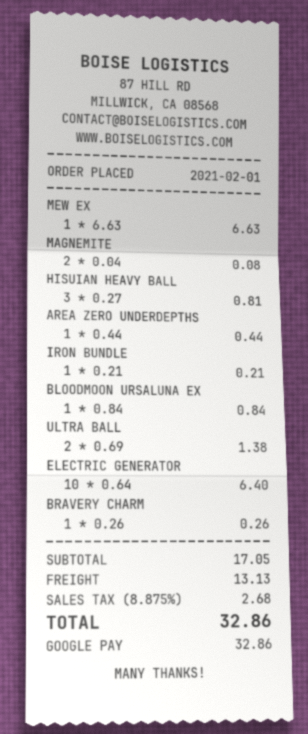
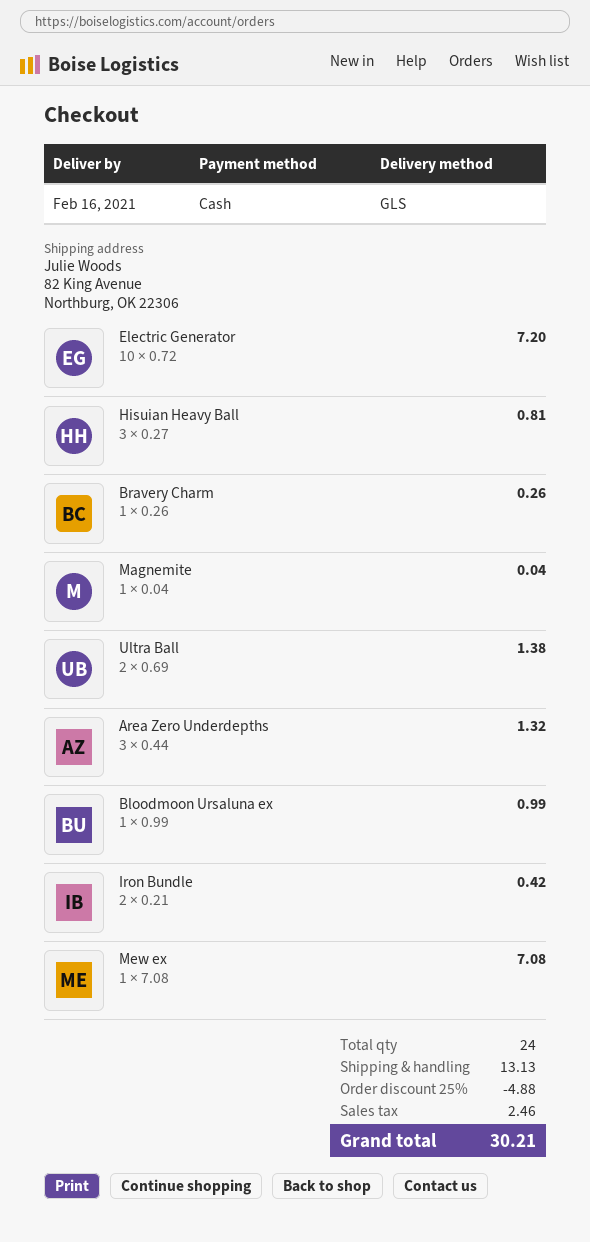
payment method: Google Pay -> cash
MEW EX: 1 x 6.63 = 6.63 -> 1 x 7.08 = 7.08
MAGNEMITE: 2 x 0.04 = 0.08 -> 1 x 0.04 = 0.04
AREA ZERO UNDERDEPTHS: 1 x 0.44 = 0.44 -> 3 x 0.44 = 1.32
IRON BUNDLE: 1 x 0.21 = 0.21 -> 2 x 0.21 = 0.42
BLOODMOON URSALUNA EX: 1 x 0.84 = 0.84 -> 1 x 0.99 = 0.99
ELECTRIC GENERATOR: 10 x 0.64 = 6.40 -> 10 x 0.72 = 7.20
discount: none -> 25% = 4.88
tax: 2.68 -> 2.46
total: 32.86 -> 30.21

